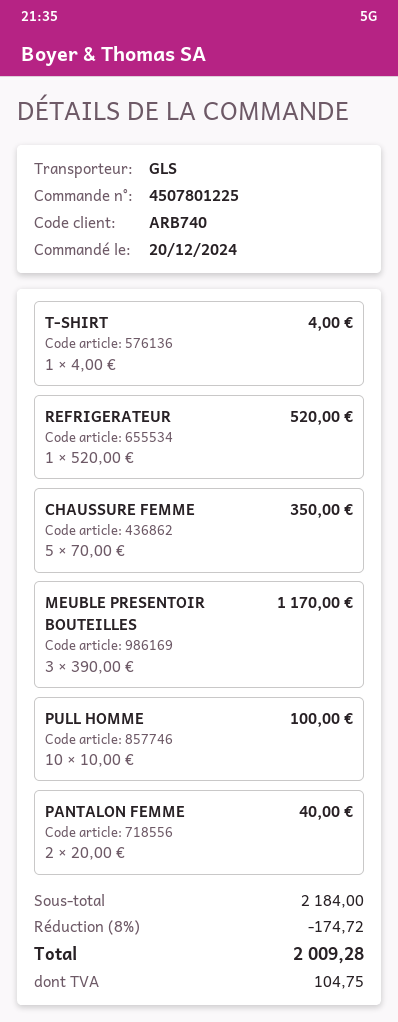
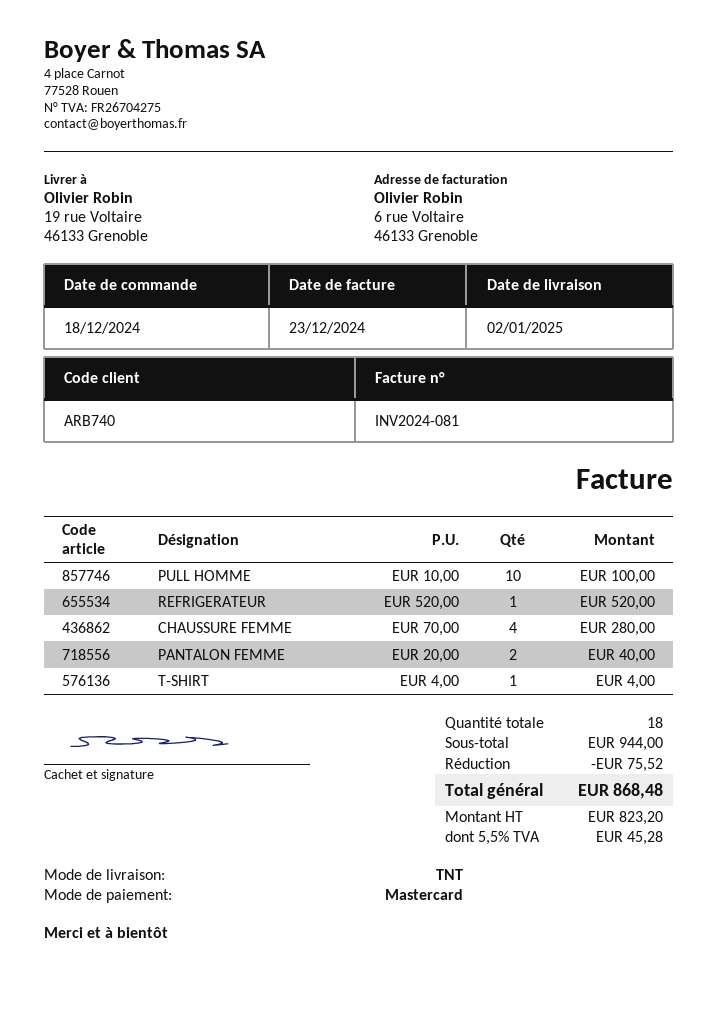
order date: 2024-12-20 -> 2024-12-18
shipping method: GLS -> TNT
CHAUSSURE FEMME: 5 x 70.00 = 350.00 -> 4 x 70.00 = 280.00
MEUBLE PRESENTOIR BOUTEILLES: 3 x 390.00 = 1170.00 -> none
subtotal: 2184.00 -> 944.00
discount: 174.72 -> 75.52
tax: 104.75 -> 45.28
total: 2009.28 -> 868.48

